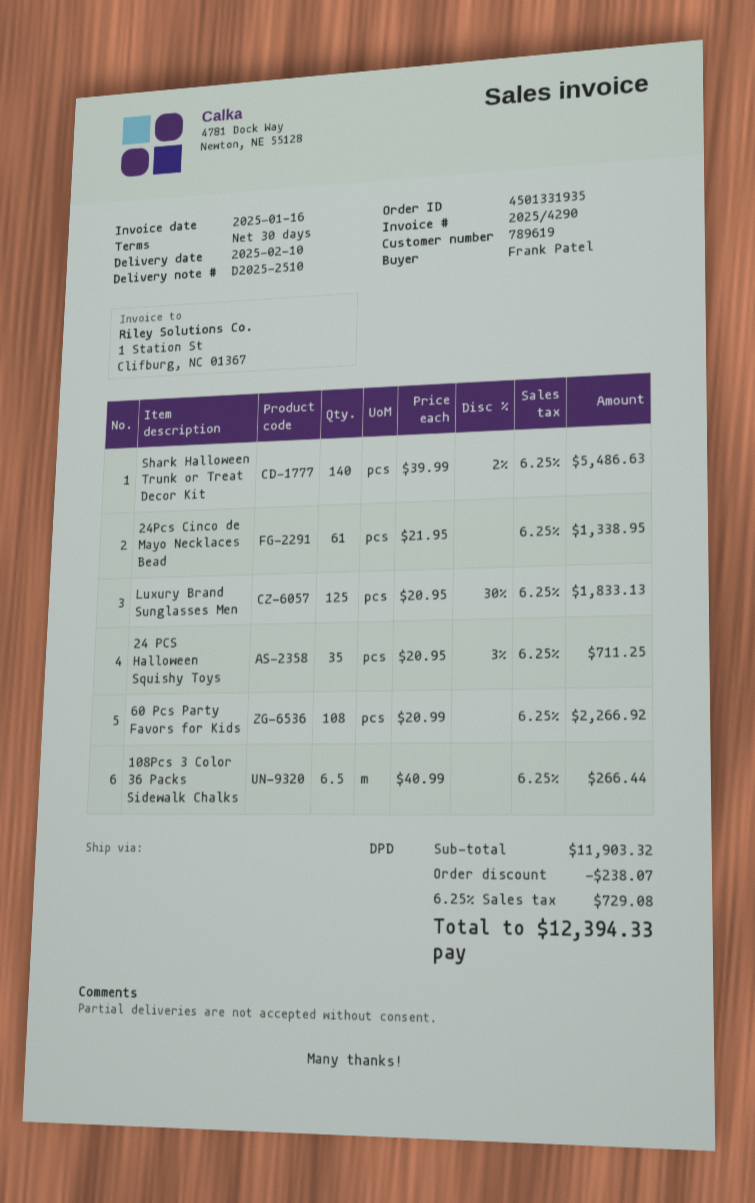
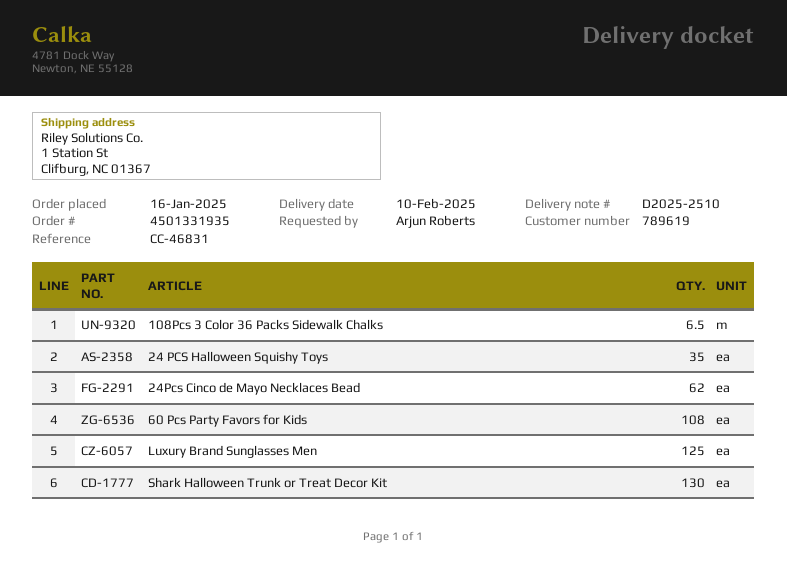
ordered by: Frank Patel -> Arjun Roberts
Shark Halloween Trunk or Treat Decor Kit: 140 -> 130
24Pcs Cinco de Mayo Necklaces Bead: 61 -> 62

